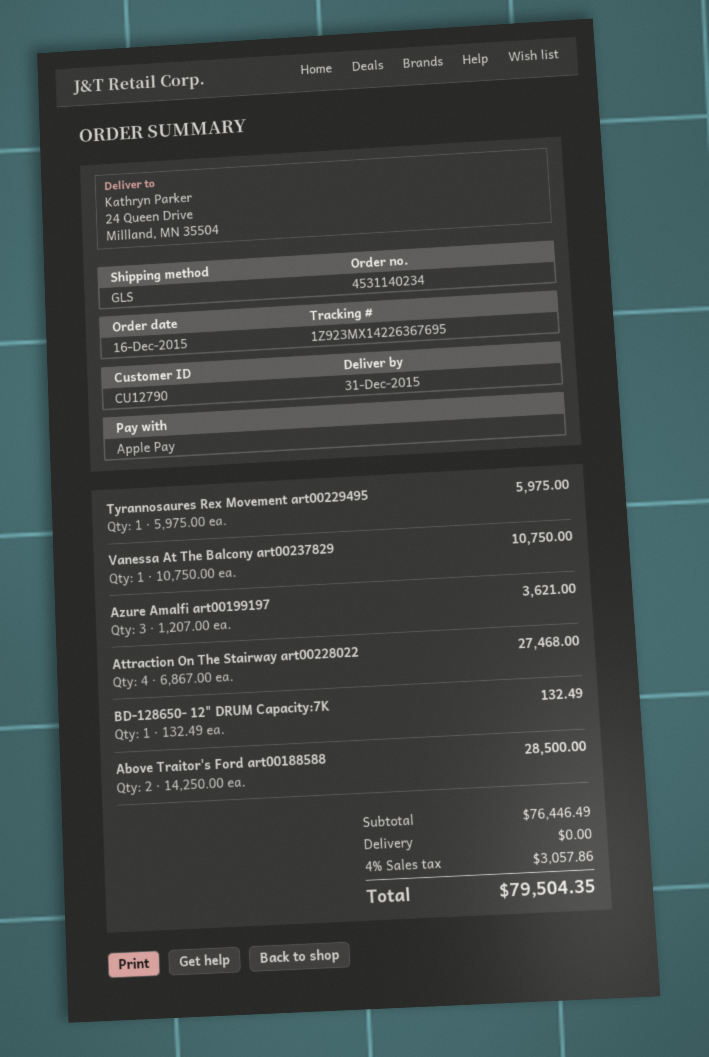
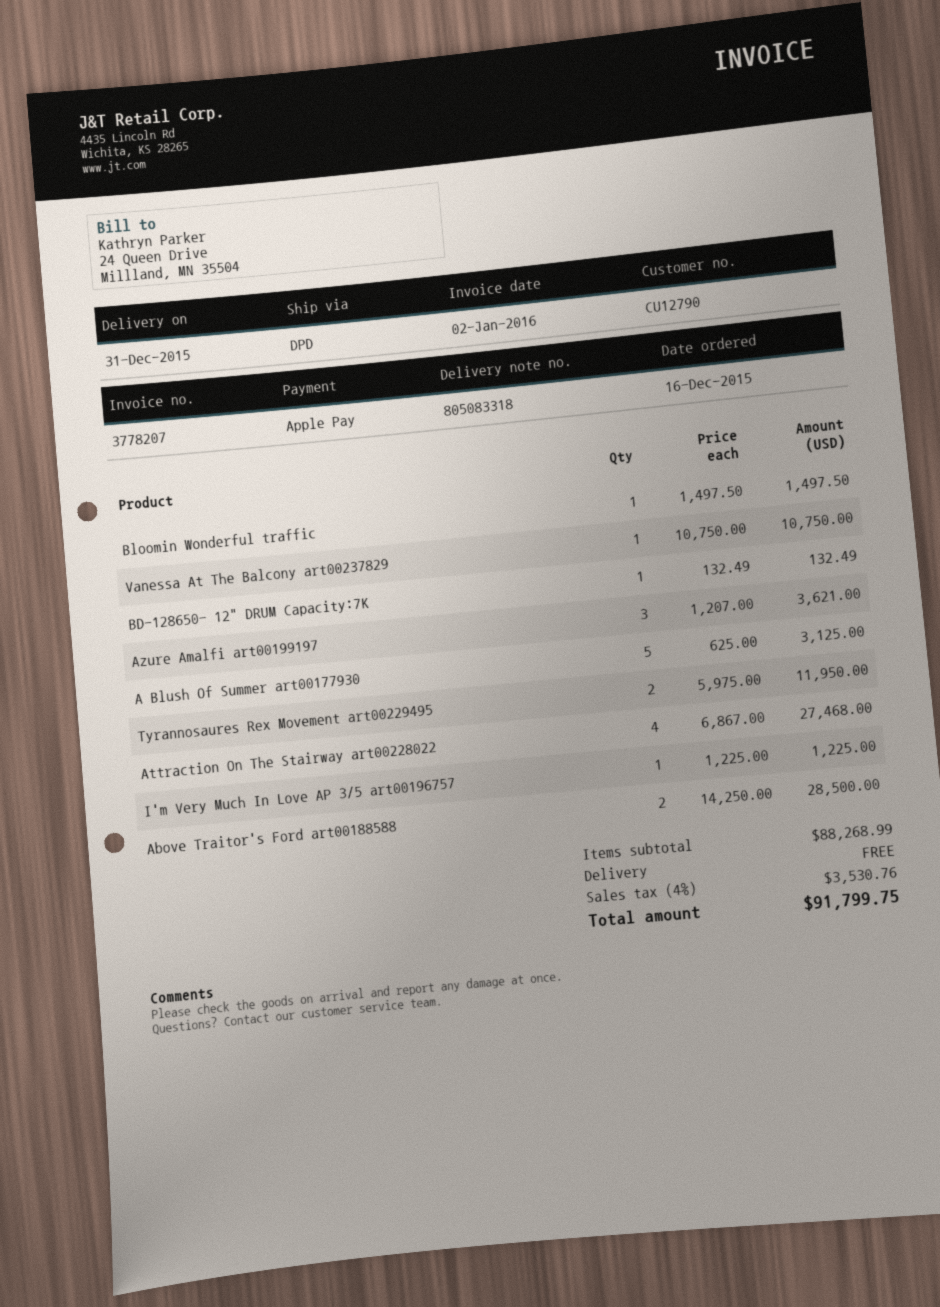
shipping method: GLS -> DPD
Tyrannosaures Rex Movement art00229495: 1 x 5975.00 = 5975.00 -> 2 x 5975.00 = 11950.00
Bloomin Wonderful traffic: none -> 1 x 1497.50 = 1497.50
A Blush Of Summer art00177930: none -> 5 x 625.00 = 3125.00
I'm Very Much In Love AP 3/5 art00196757: none -> 1 x 1225.00 = 1225.00
subtotal: 76446.49 -> 88268.99
tax: 4% = 3057.86 -> 4% = 3530.76
total: 79504.35 -> 91799.75

